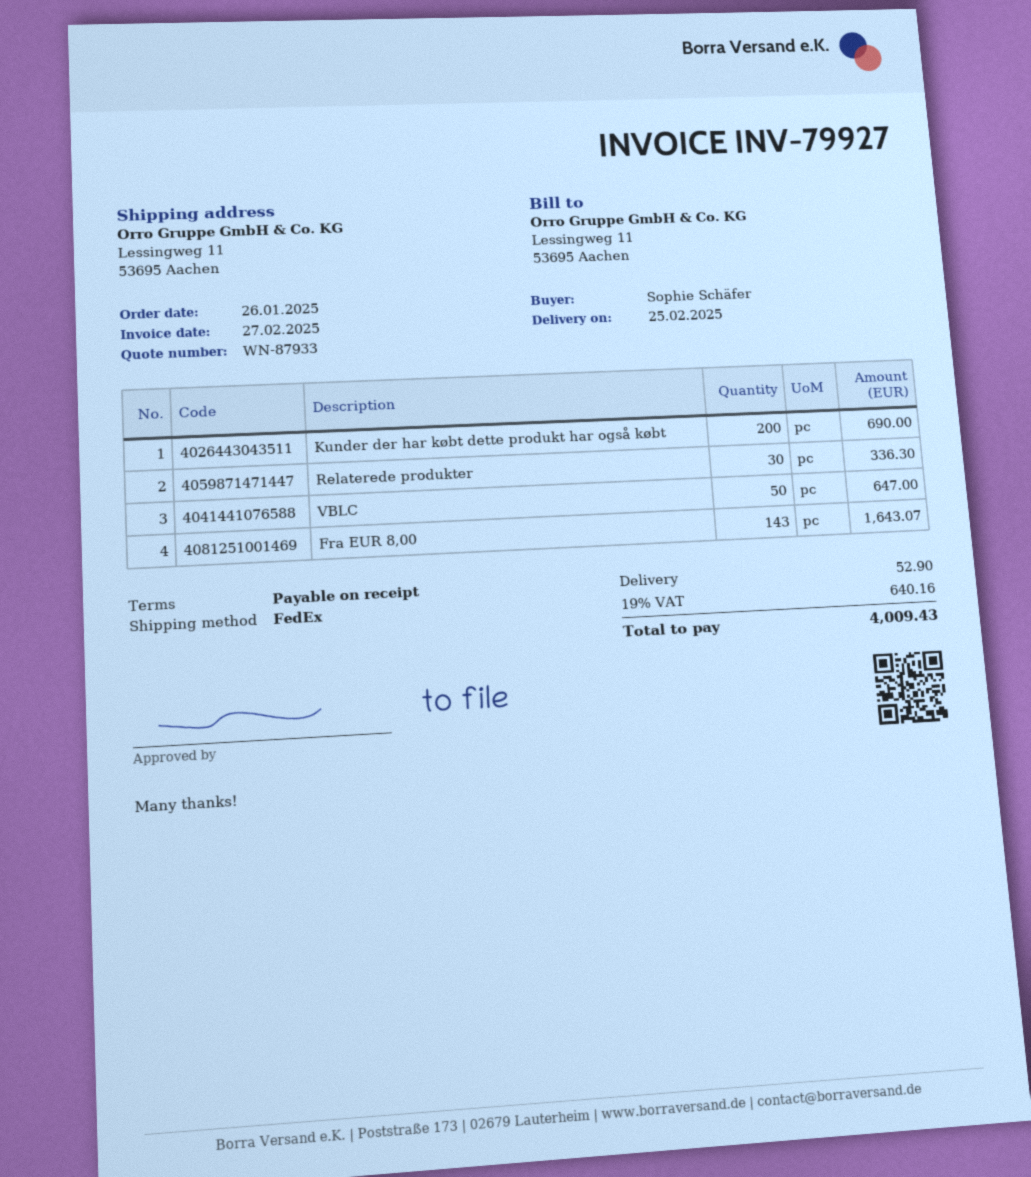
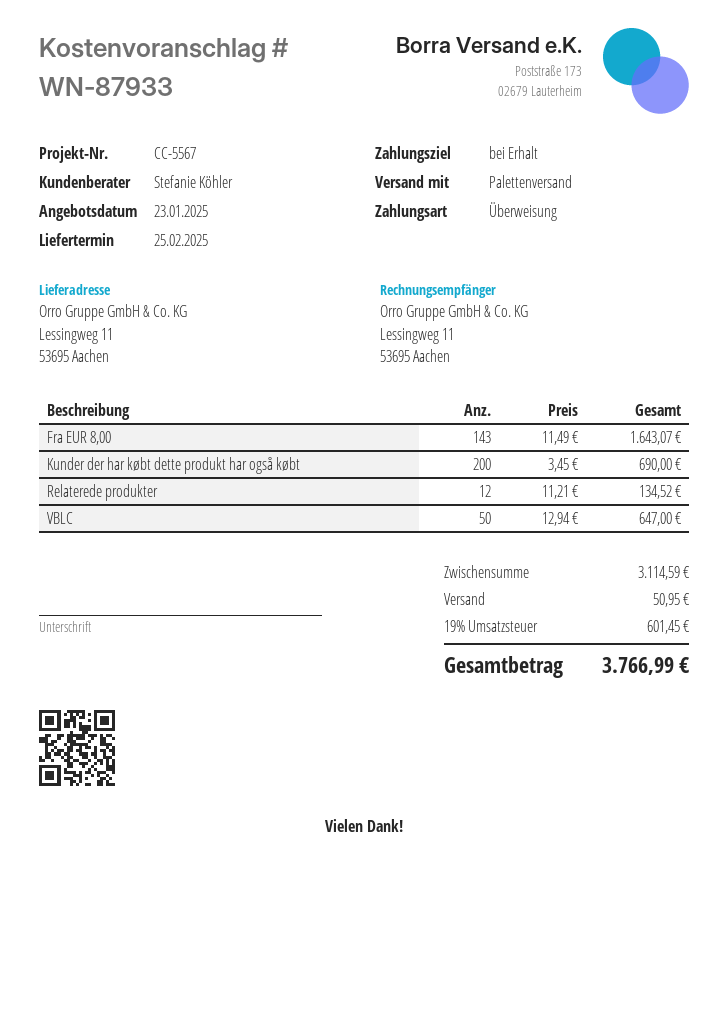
shipping method: FedEx -> pallet freight
Relaterede produkter: 30 for 336.30 -> 12 for 134.52
shipping: 52.90 -> 50.95
tax: 19% = 640.16 -> 19% = 601.45
total: 4009.43 -> 3766.99

